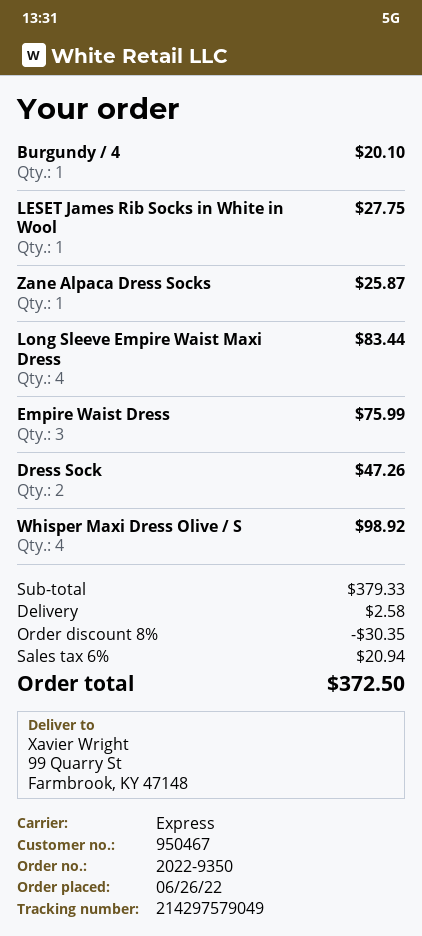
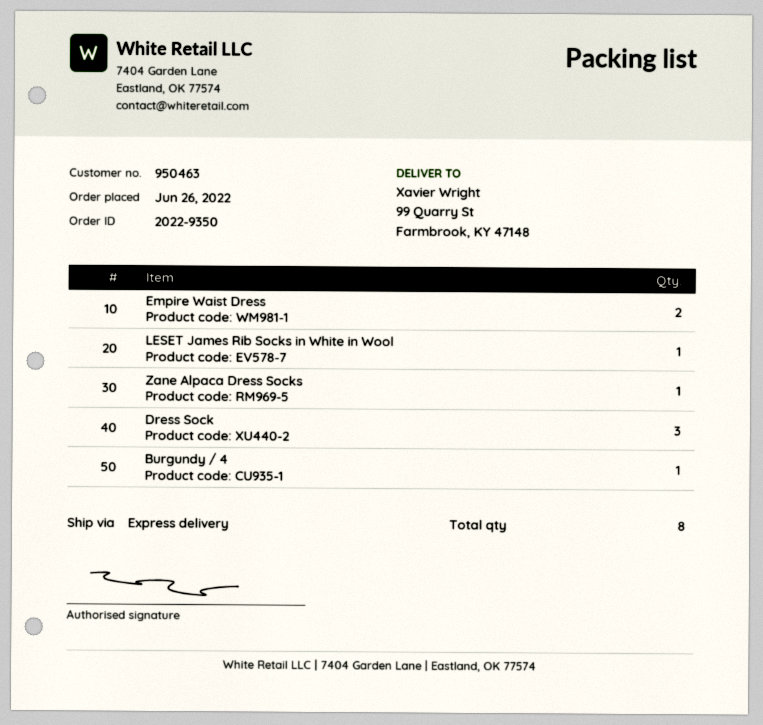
customer number: 950467 -> 950463
Long Sleeve Empire Waist Maxi Dress: 4 -> none
Empire Waist Dress: 3 -> 2
Dress Sock: 2 -> 3
Whisper Maxi Dress Olive / S: 4 -> none

